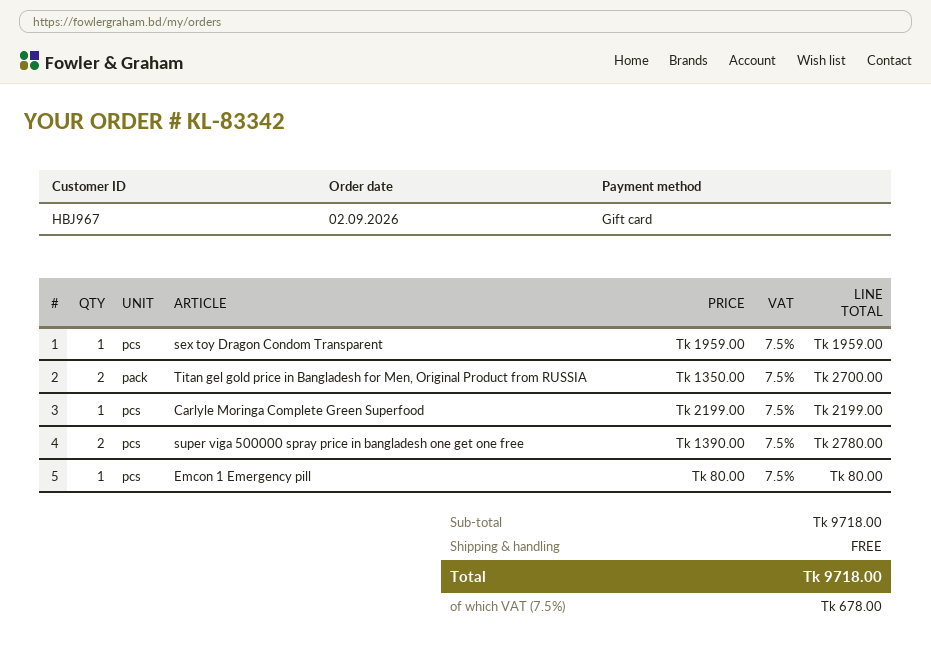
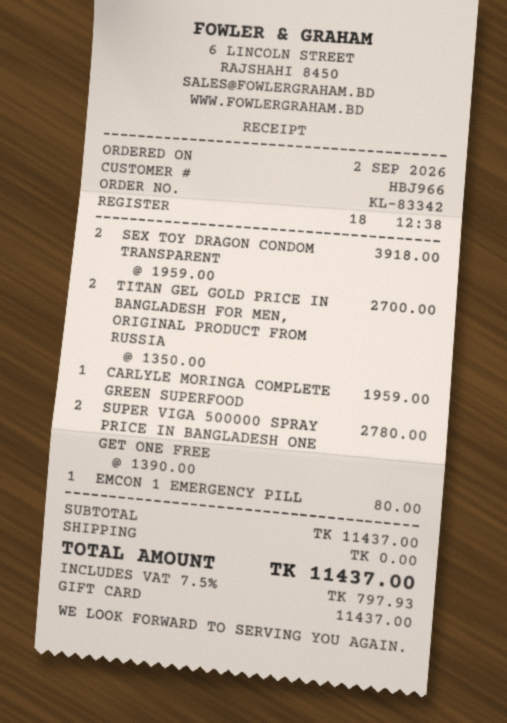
customer number: HBJ967 -> HBJ966
sex toy Dragon Condom Transparent: 1 x 1959.00 = 1959.00 -> 2 x 1959.00 = 3918.00
Carlyle Moringa Complete Green Superfood: 1 x 2199.00 = 2199.00 -> 1 x 1959.00 = 1959.00
subtotal: 9718.00 -> 11437.00
tax: 7.5% = 678.00 -> 7.5% = 797.93
total: 9718.00 -> 11437.00

